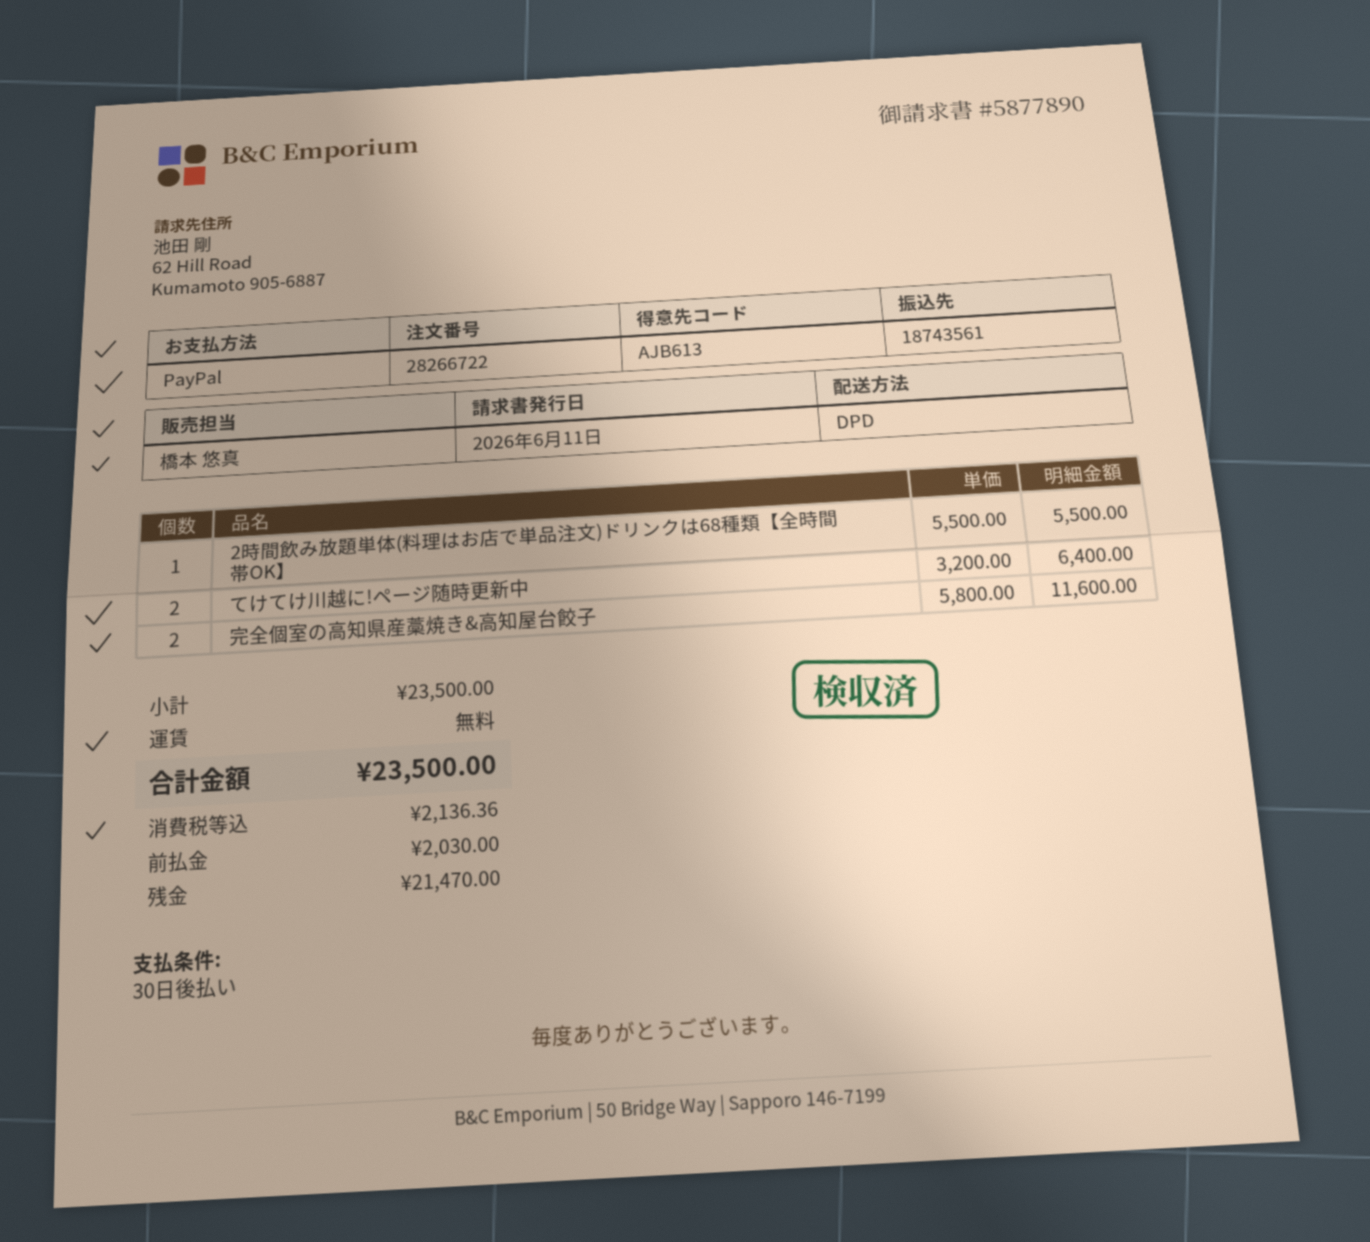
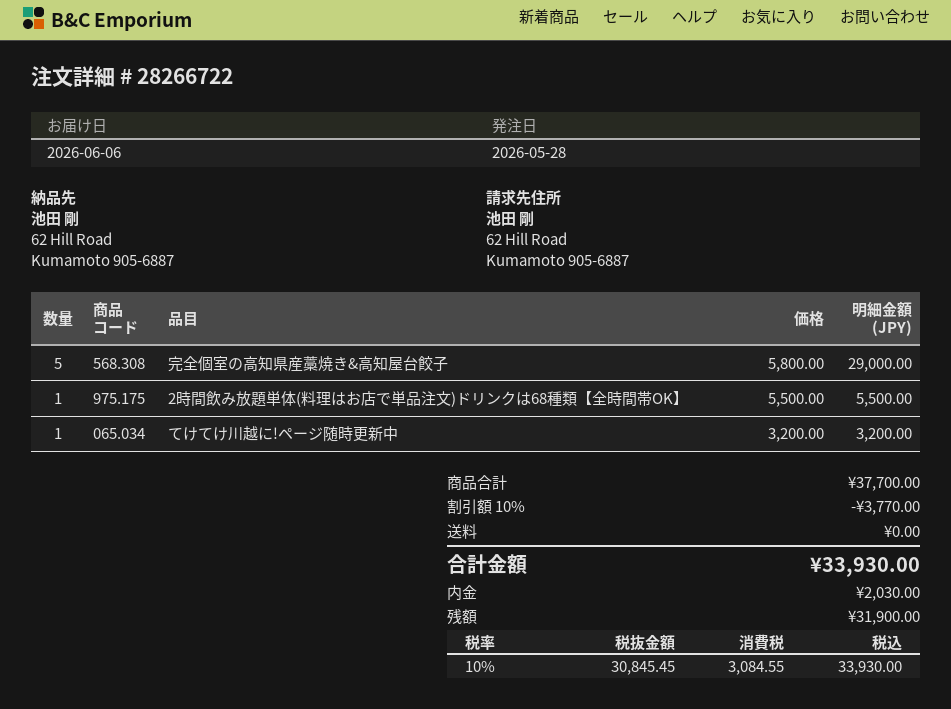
てけてけ川越に!ページ随時更新中: 2 x 3200.00 = 6400.00 -> 1 x 3200.00 = 3200.00
完全個室の高知県産藁焼き&高知屋台餃子: 2 x 5800.00 = 11600.00 -> 5 x 5800.00 = 29000.00
subtotal: 23500.00 -> 37700.00
discount: none -> 10% = 3770.00
tax: 2136.36 -> 3084.55
total: 23500.00 -> 33930.00
balance: 21470.00 -> 31900.00

